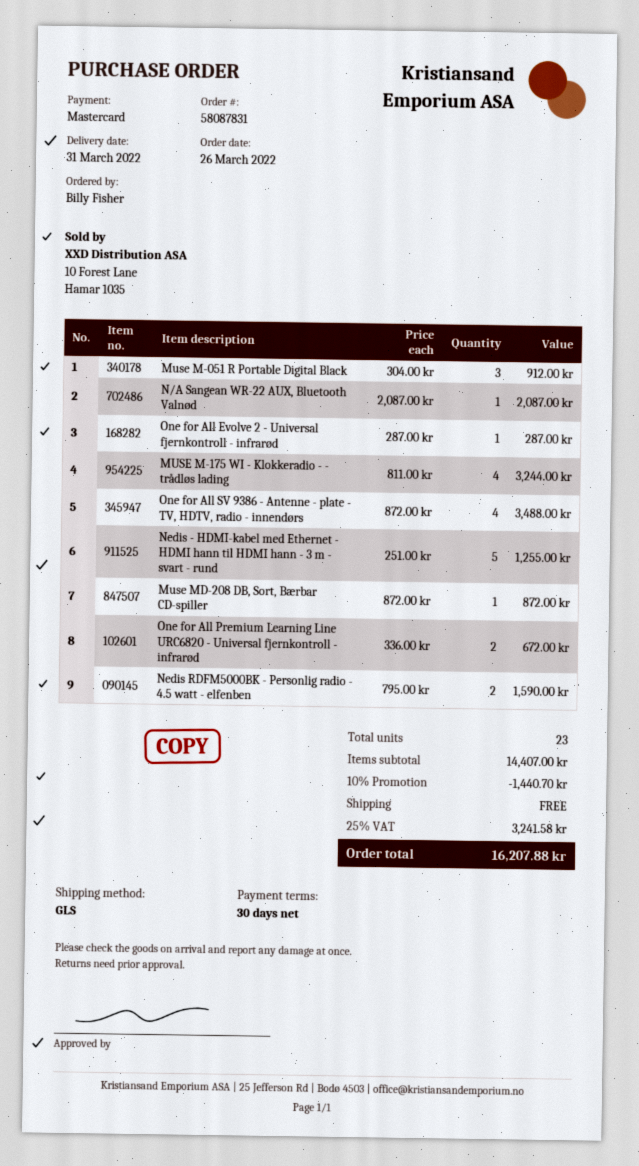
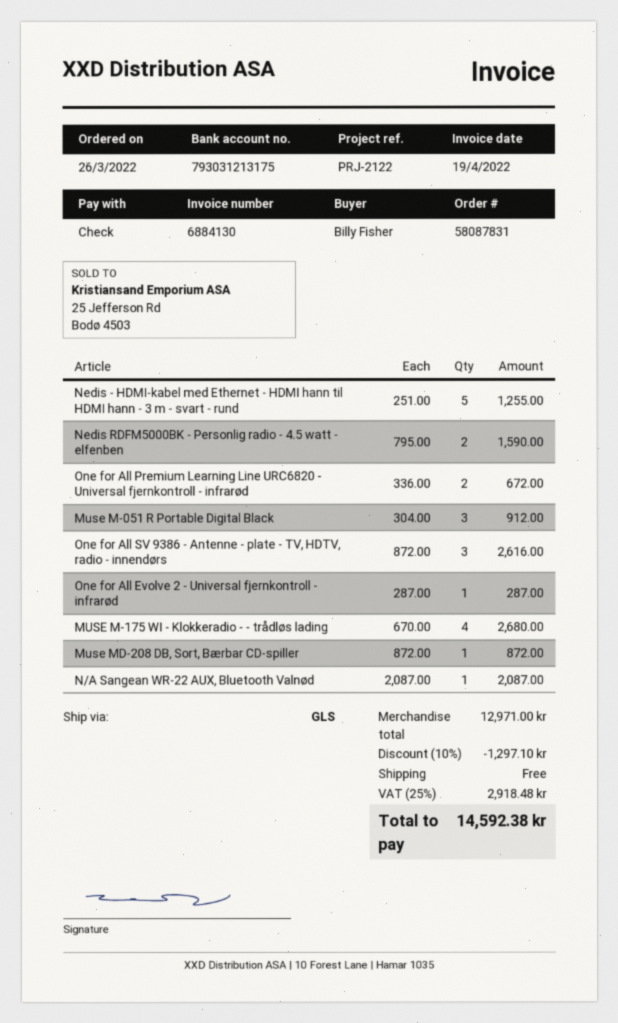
payment method: Mastercard -> cheque
MUSE M-175 WI - Klokkeradio - - trådløs lading: 4 x 811.00 = 3244.00 -> 4 x 670.00 = 2680.00
One for All SV 9386 - Antenne - plate - TV, HDTV, radio - innendørs: 4 x 872.00 = 3488.00 -> 3 x 872.00 = 2616.00
subtotal: 14407.00 -> 12971.00
discount: 10% = 1440.70 -> 10% = 1297.10
tax: 25% = 3241.58 -> 25% = 2918.48
total: 16207.88 -> 14592.38

